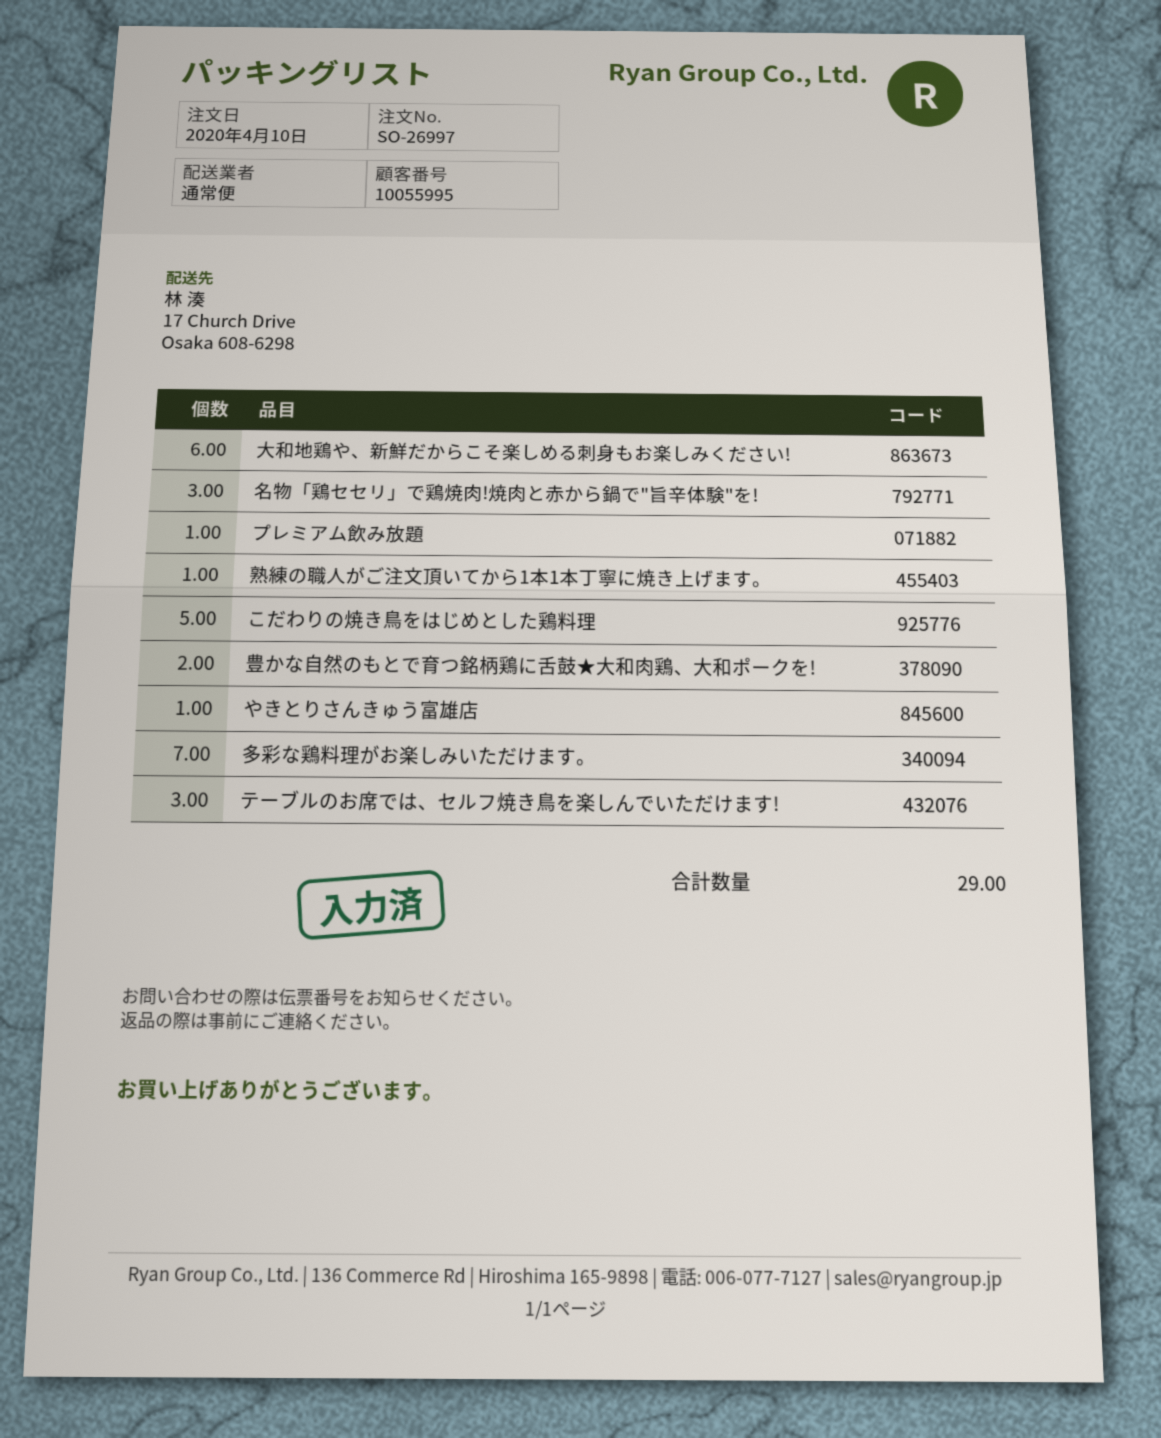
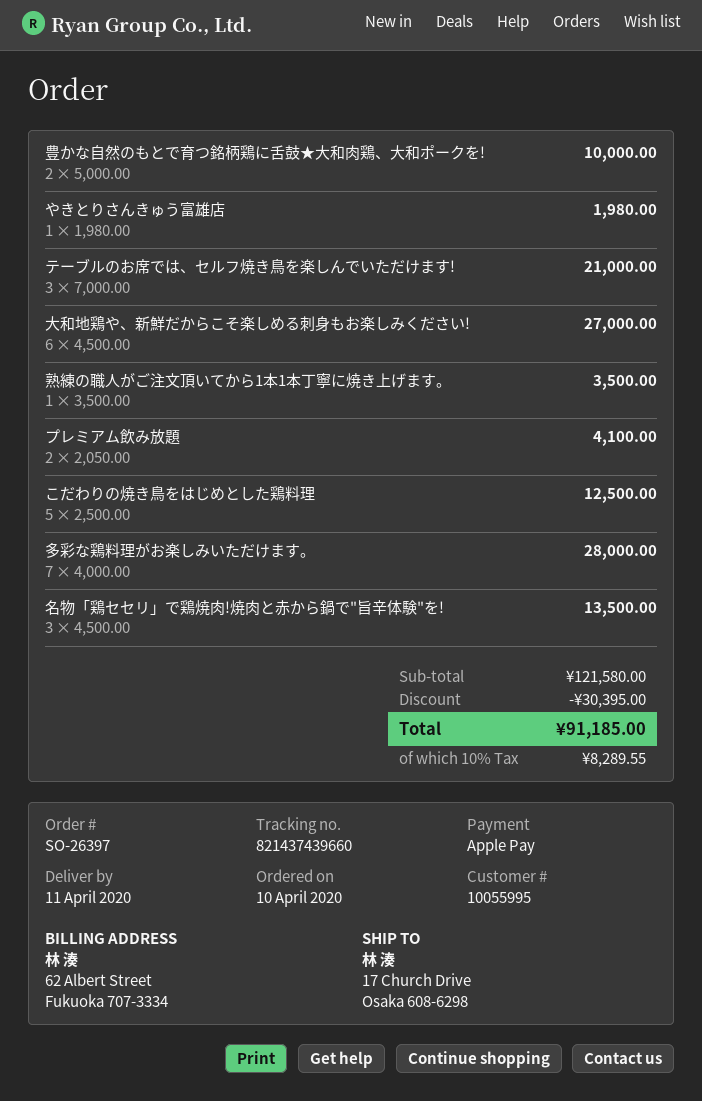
order number: SO-26997 -> SO-26397
プレミアム飲み放題: 1 -> 2

